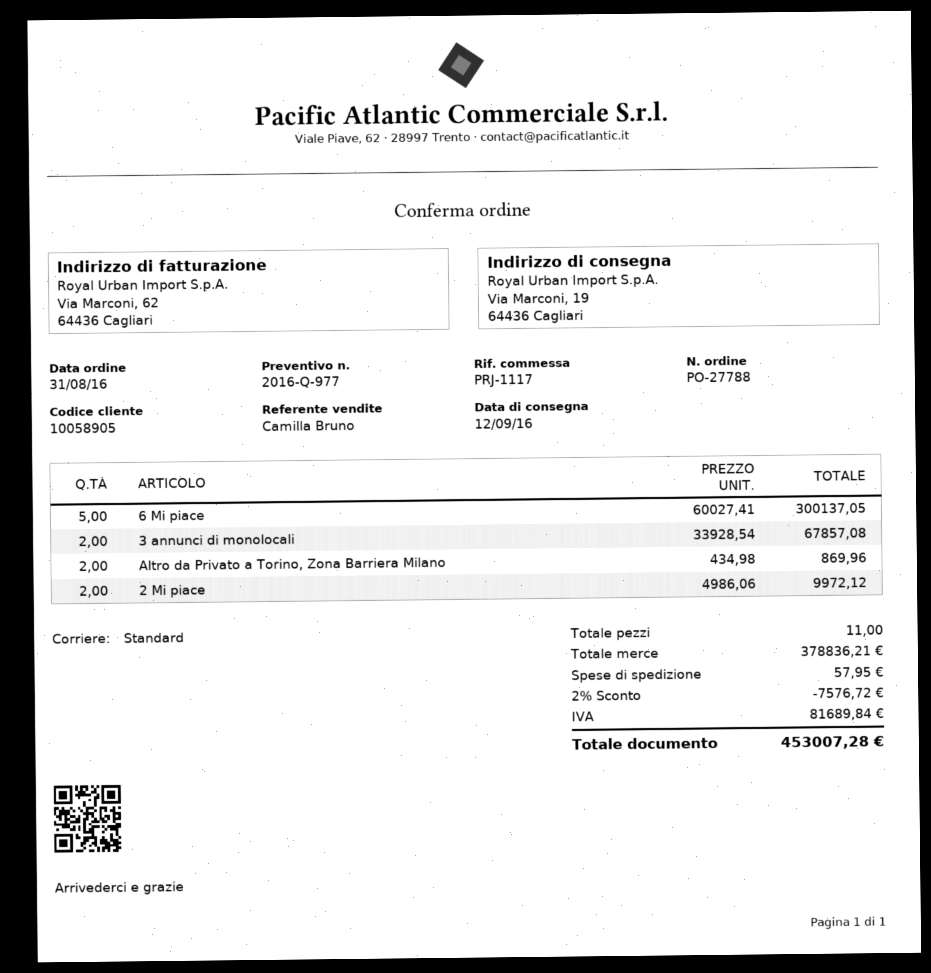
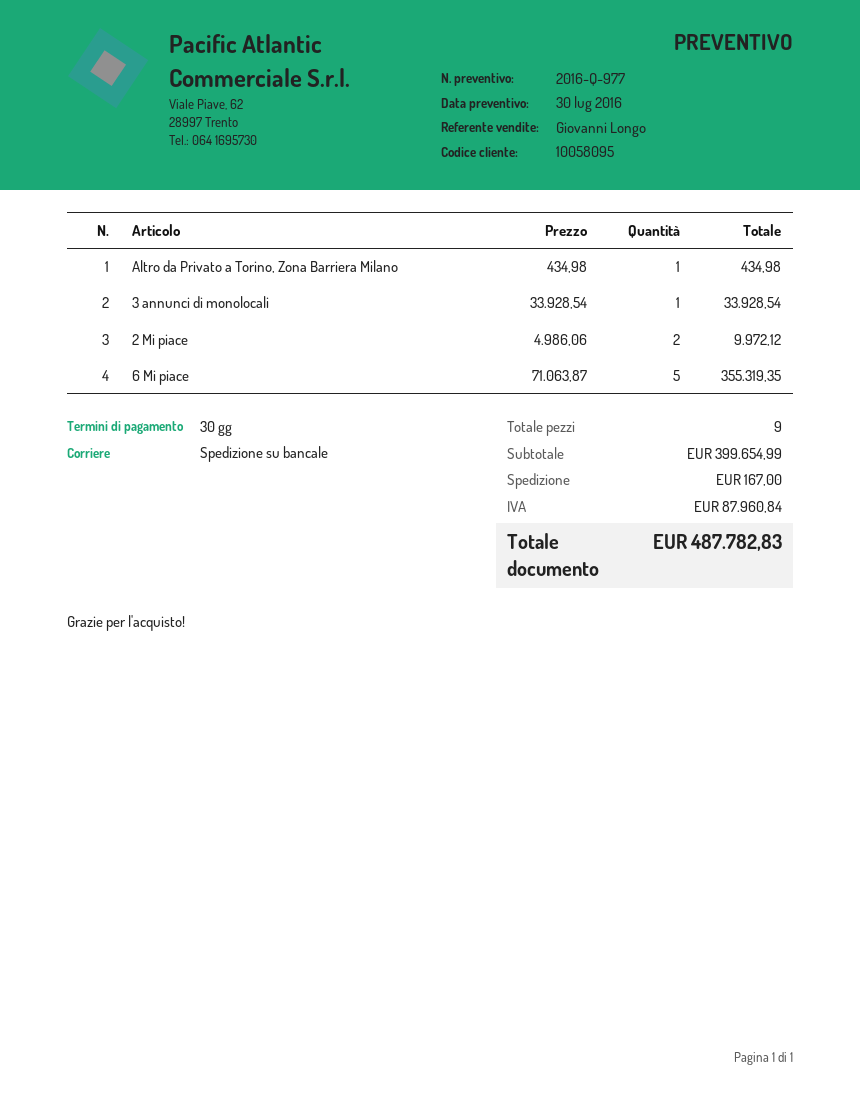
customer number: 10058905 -> 10058095
sales rep: Camilla Bruno -> Giovanni Longo
shipping method: standard -> pallet freight
6 Mi piace: 5 x 60027.41 = 300137.05 -> 5 x 71063.87 = 355319.35
3 annunci di monolocali: 2 x 33928.54 = 67857.08 -> 1 x 33928.54 = 33928.54
Altro da Privato a Torino, Zona Barriera Milano: 2 x 434.98 = 869.96 -> 1 x 434.98 = 434.98
total quantity: 11 -> 9
subtotal: 378836.21 -> 399654.99
discount: 2% = 7576.72 -> none
shipping: 57.95 -> 167.00
tax: 81689.84 -> 87960.84
total: 453007.28 -> 487782.83

